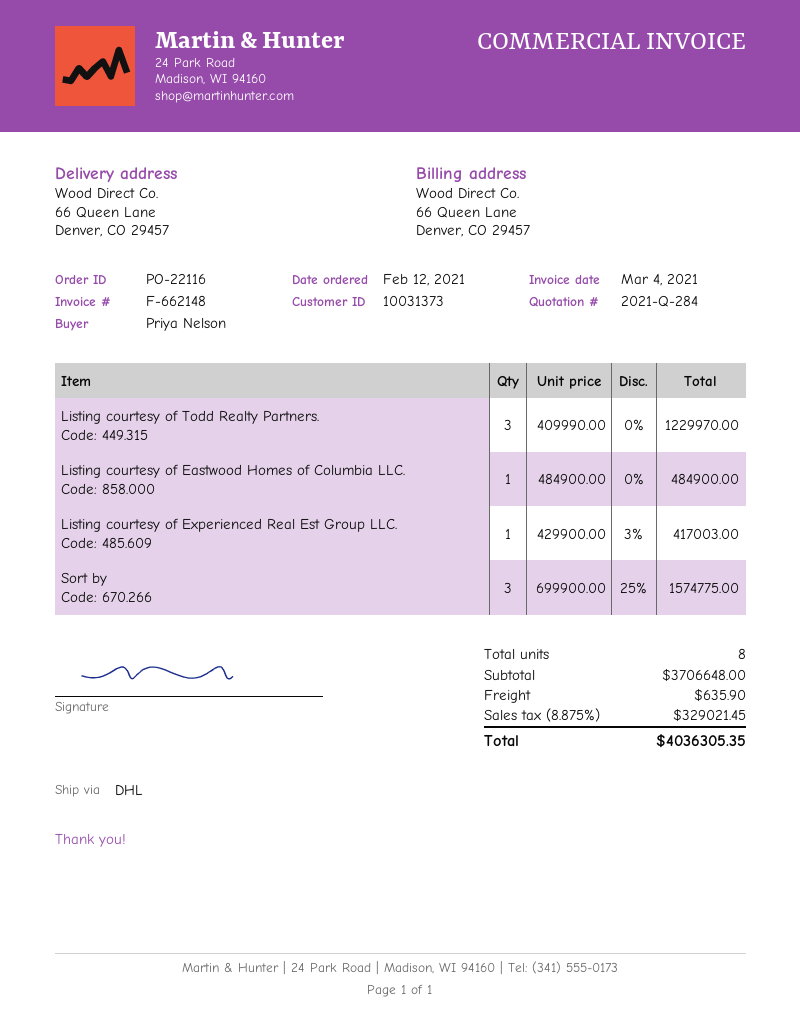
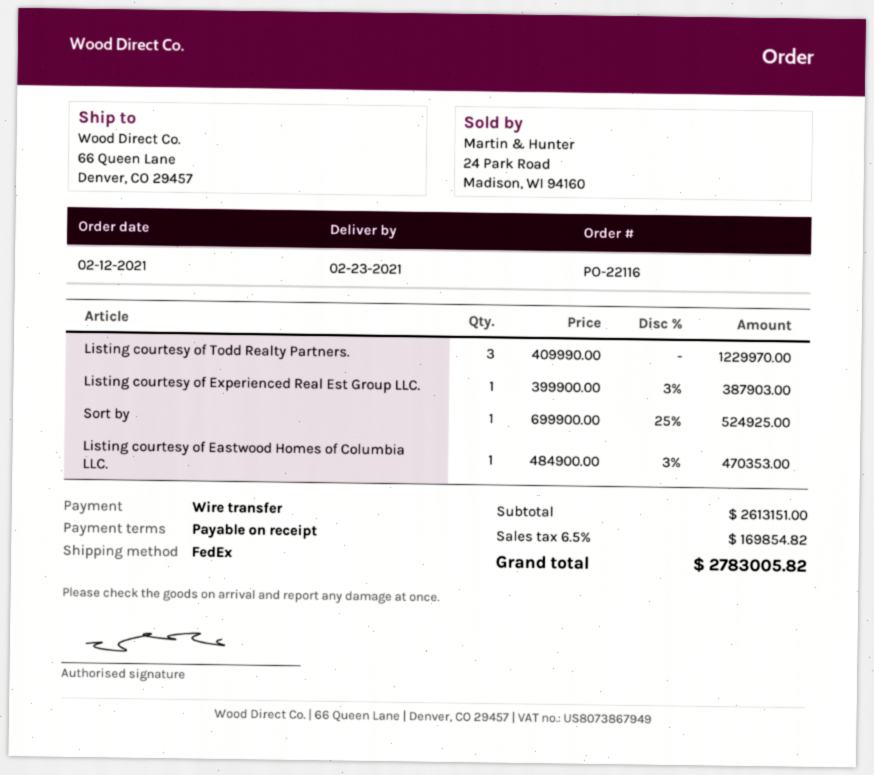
shipping method: DHL -> FedEx
Listing courtesy of Eastwood Homes of Columbia LLC.: 1 x 484900.00 = 484900.00 -> 1 x 484900.00 - 3% = 470353.00
Listing courtesy of Experienced Real Est Group LLC.: 1 x 429900.00 - 3% = 417003.00 -> 1 x 399900.00 - 3% = 387903.00
Sort by: 3 x 699900.00 - 25% = 1574775.00 -> 1 x 699900.00 - 25% = 524925.00
subtotal: 3706648.00 -> 2613151.00
shipping: 635.90 -> none
tax: 8.875% = 329021.45 -> 6.5% = 169854.82
total: 4036305.35 -> 2783005.82

